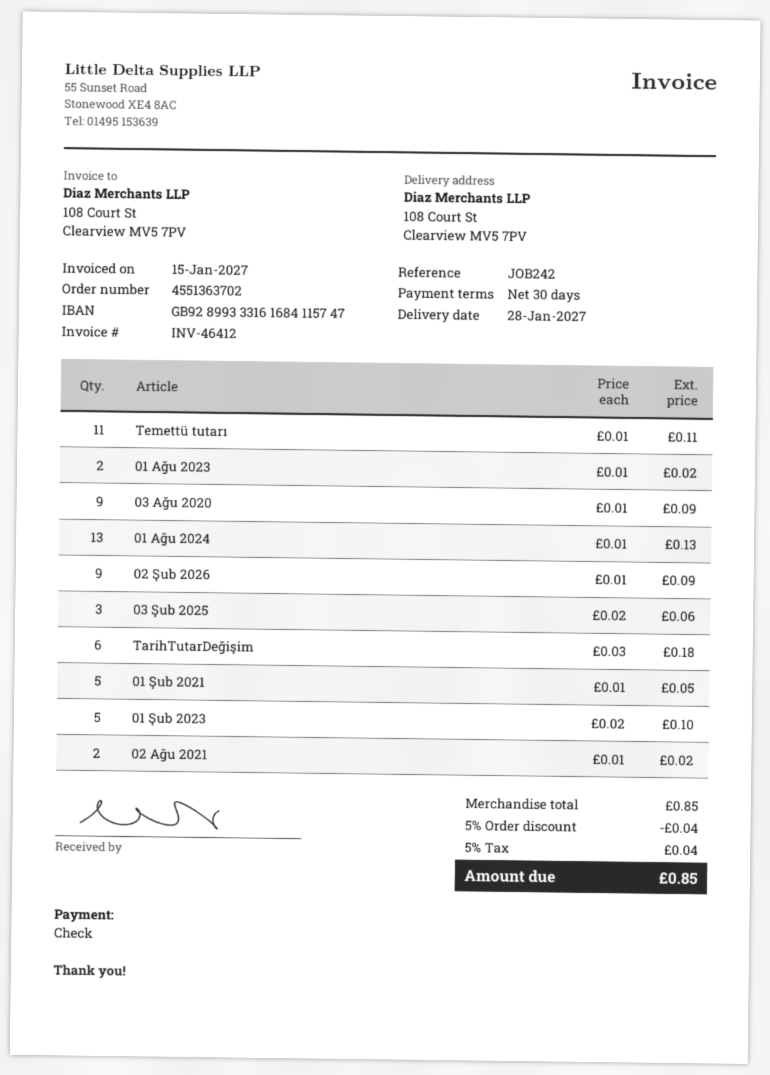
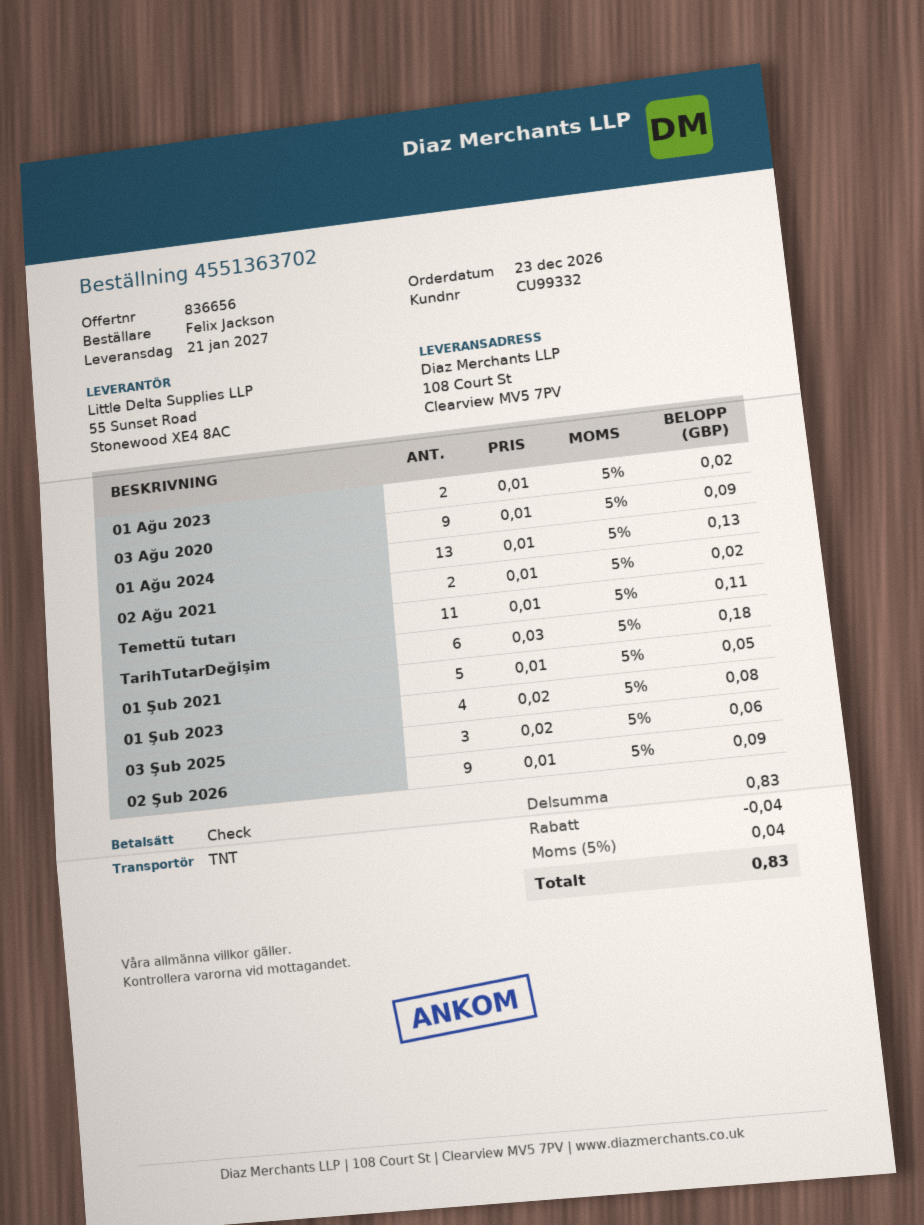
delivery date: 2027-01-28 -> 2027-01-21
01 Şub 2023: 5 x 0.02 = 0.10 -> 4 x 0.02 = 0.08
subtotal: 0.85 -> 0.83
total: 0.85 -> 0.83

